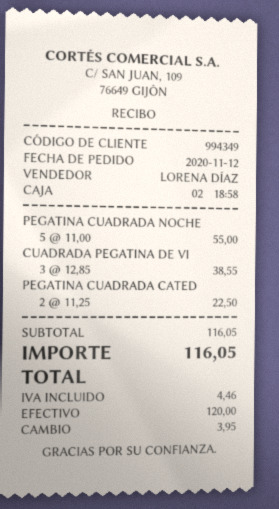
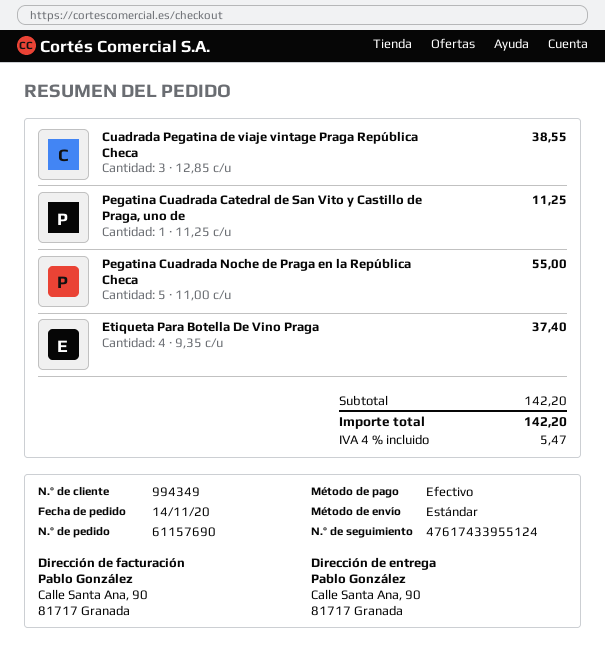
order date: 2020-11-12 -> 2020-11-14
PEGATINA CUADRADA CATED: 2 x 11.25 = 22.50 -> 1 x 11.25 = 11.25
Etiqueta Para Botella De Vino Praga: none -> 4 x 9.35 = 37.40
subtotal: 116.05 -> 142.20
tax: 4.46 -> 5.47
total: 116.05 -> 142.20

